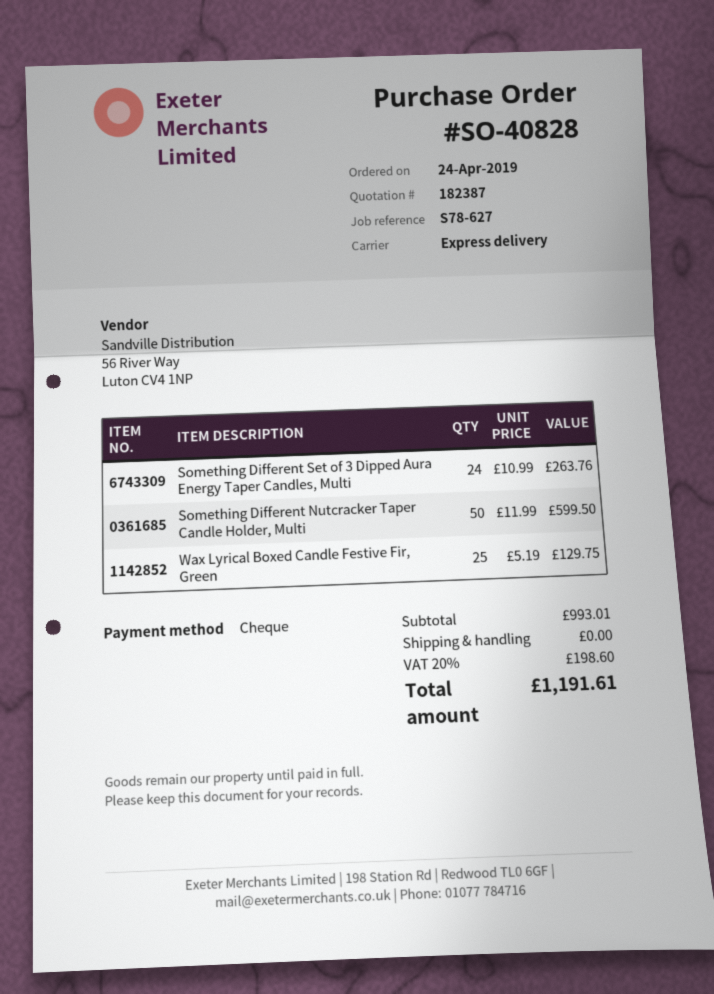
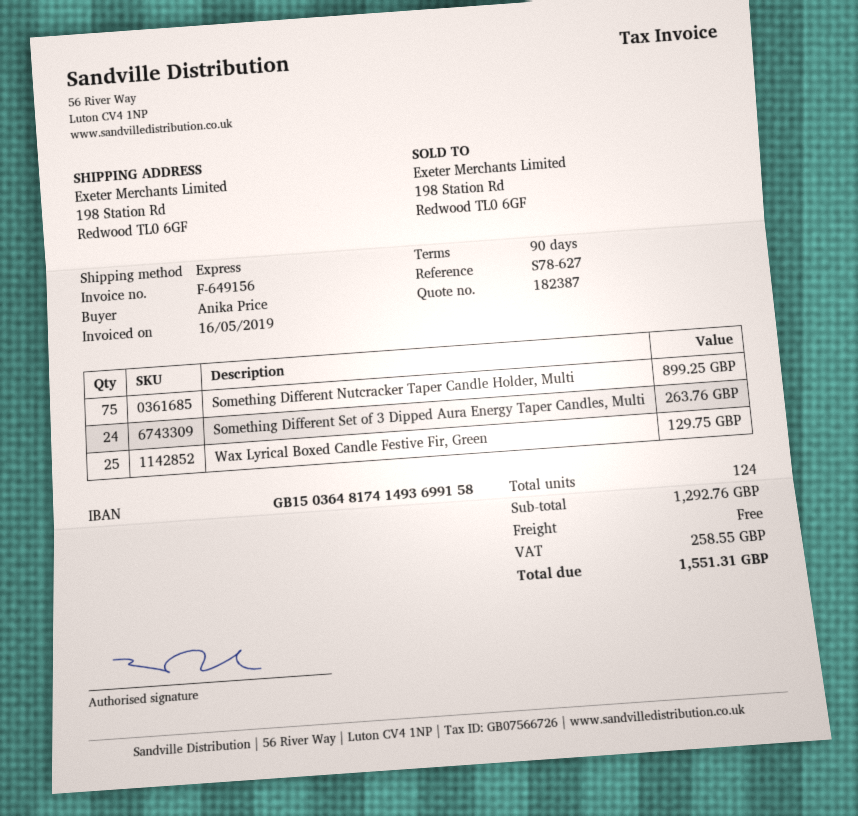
Something Different Nutcracker Taper Candle Holder, Multi: 50 for 599.50 -> 75 for 899.25
subtotal: 993.01 -> 1292.76
tax: 198.60 -> 258.55
total: 1191.61 -> 1551.31

